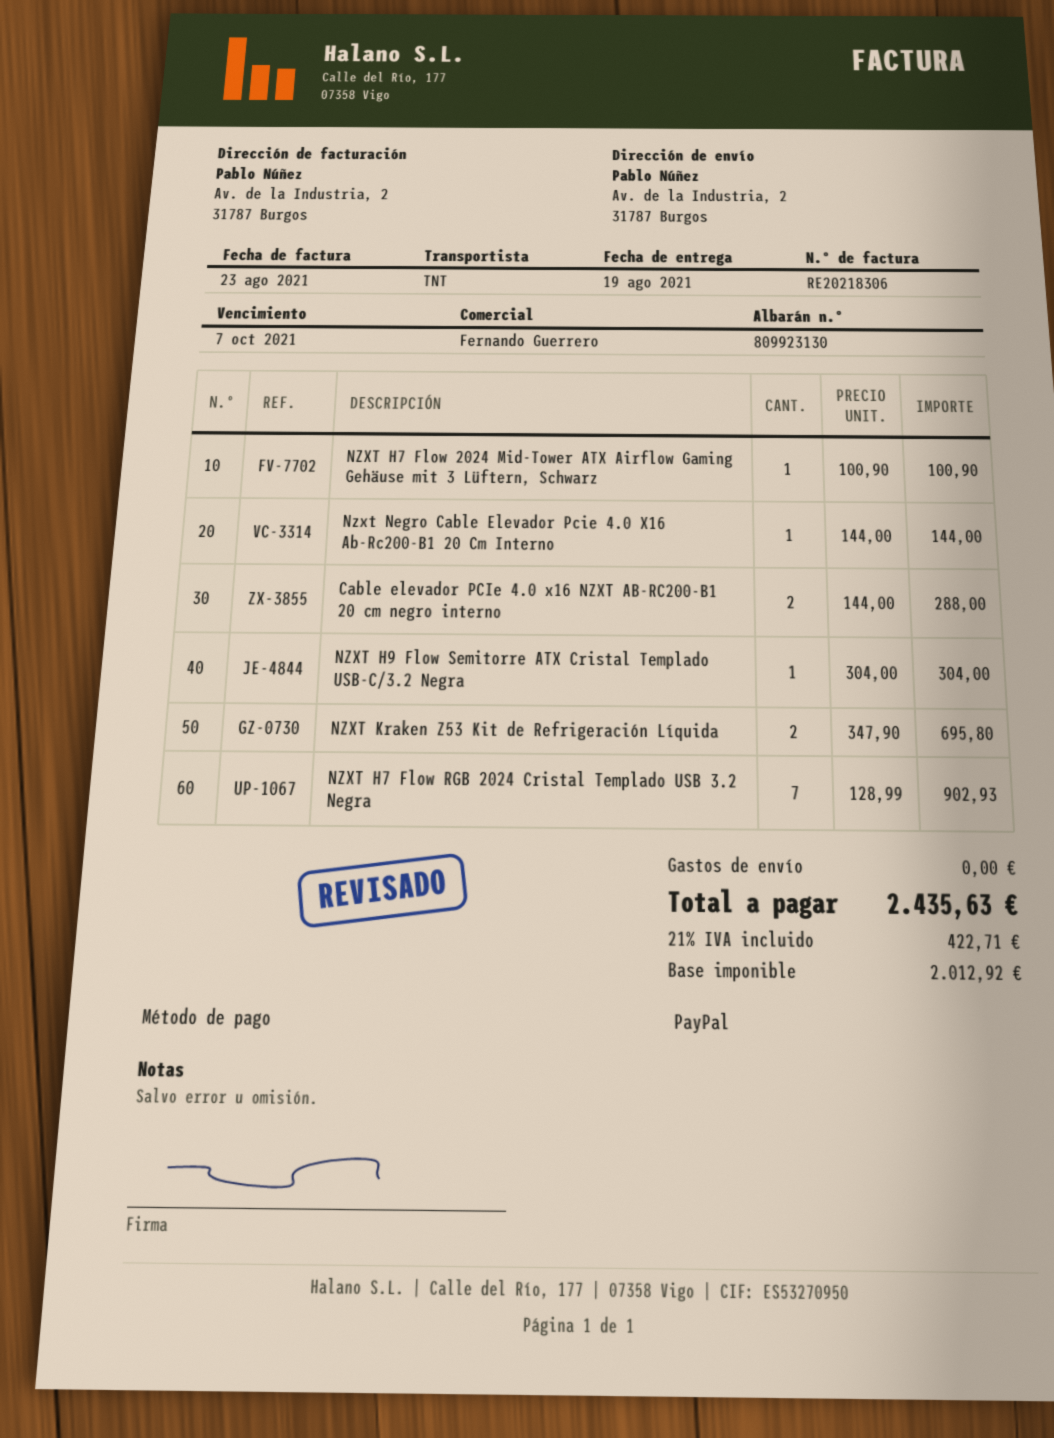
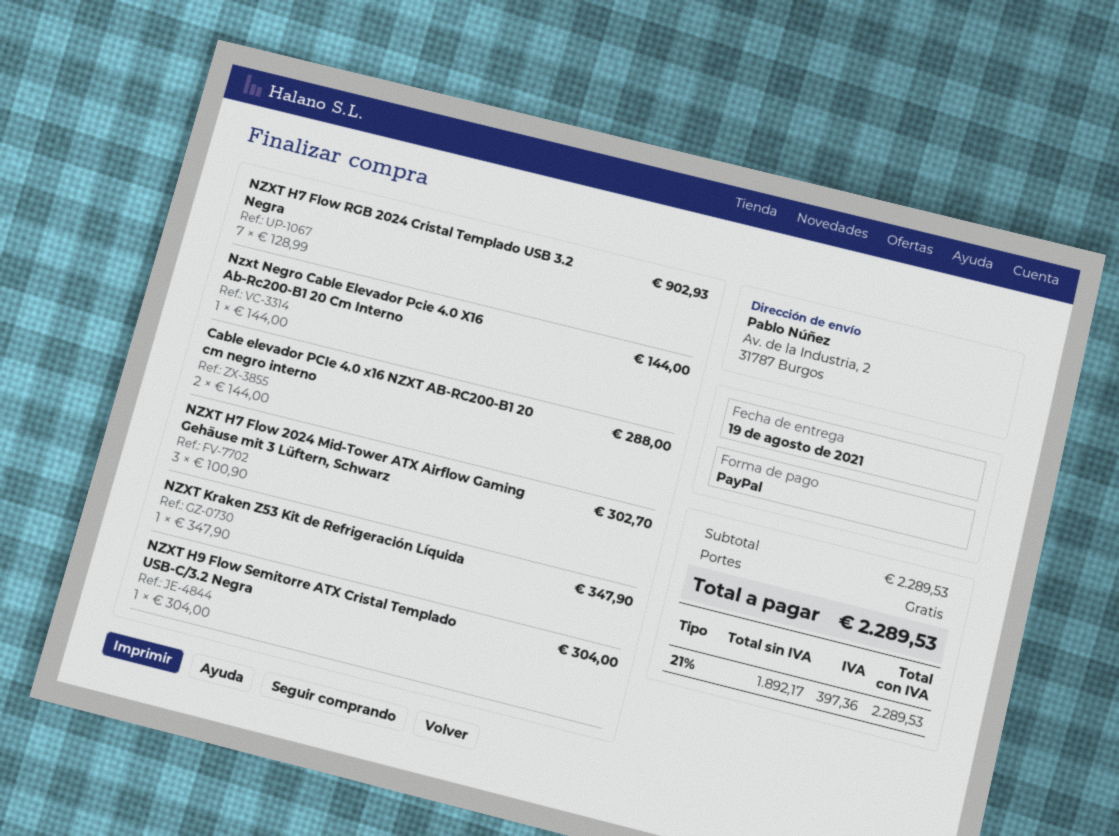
NZXT H7 Flow 2024 Mid-Tower ATX Airflow Gaming Gehäuse mit 3 Lüftern, Schwarz: 1 x 100.90 = 100.90 -> 3 x 100.90 = 302.70
NZXT Kraken Z53 Kit de Refrigeración Líquida: 2 x 347.90 = 695.80 -> 1 x 347.90 = 347.90
net: 2012.92 -> 1892.17
tax: 21% = 422.71 -> 21% = 397.36
total: 2435.63 -> 2289.53

